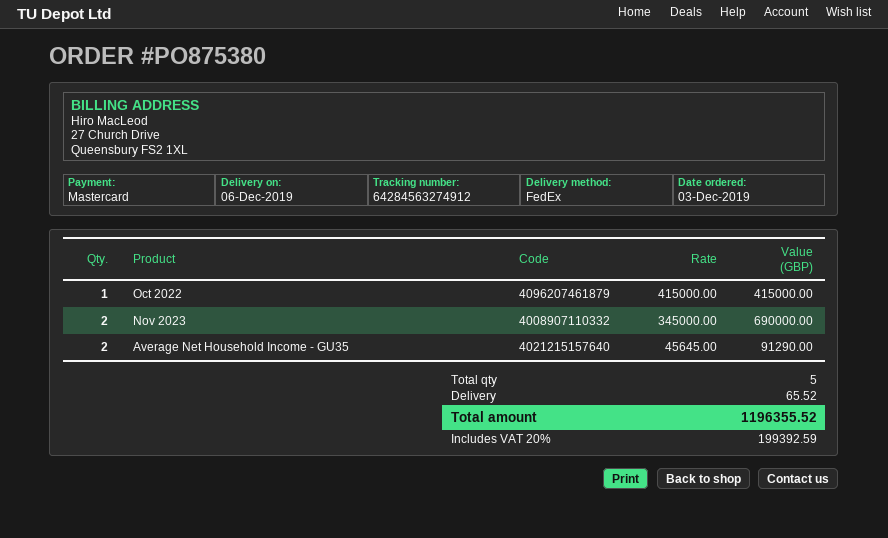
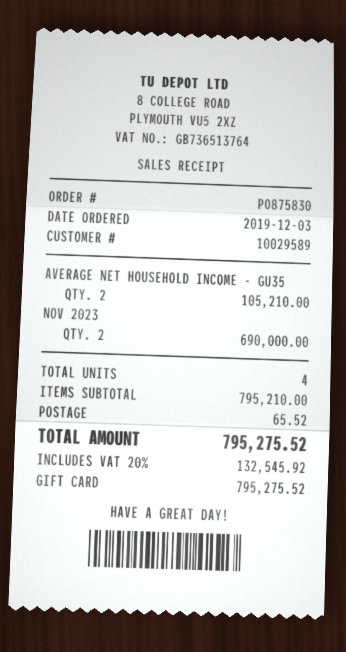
order number: PO875380 -> PO875830
payment method: Mastercard -> gift card
Oct 2022: 1 for 415000.00 -> none
Average Net Household Income - GU35: 2 for 91290.00 -> 2 for 105210.00
total quantity: 5 -> 4
tax: 20% = 199392.59 -> 20% = 132545.92
total: 1196355.52 -> 795275.52

